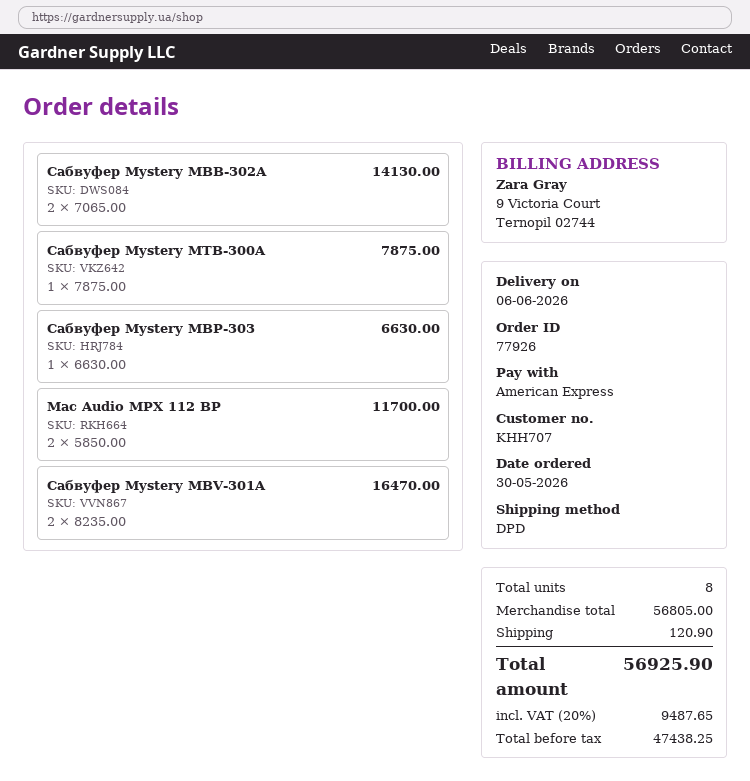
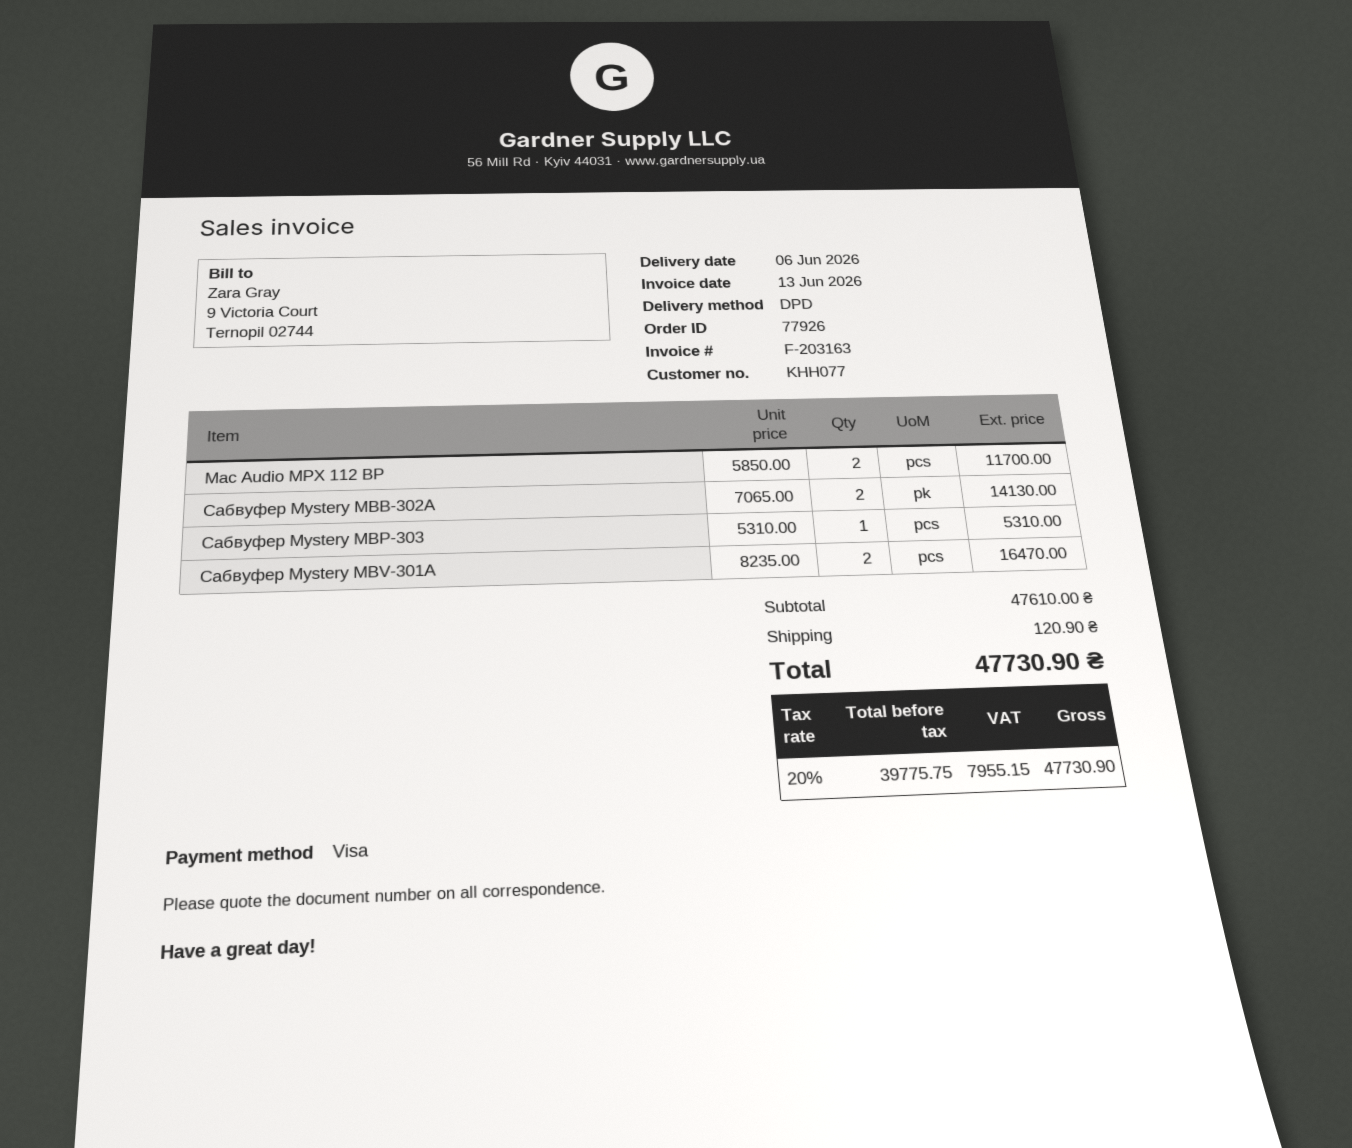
customer number: KHH707 -> KHH077
payment method: American Express -> Visa
Сабвуфер Mystery MTB-300A: 1 x 7875.00 = 7875.00 -> none
Сабвуфер Mystery MBP-303: 1 x 6630.00 = 6630.00 -> 1 x 5310.00 = 5310.00
subtotal: 56805.00 -> 47610.00
net: 47438.25 -> 39775.75
tax: 20% = 9487.65 -> 20% = 7955.15
total: 56925.90 -> 47730.90

